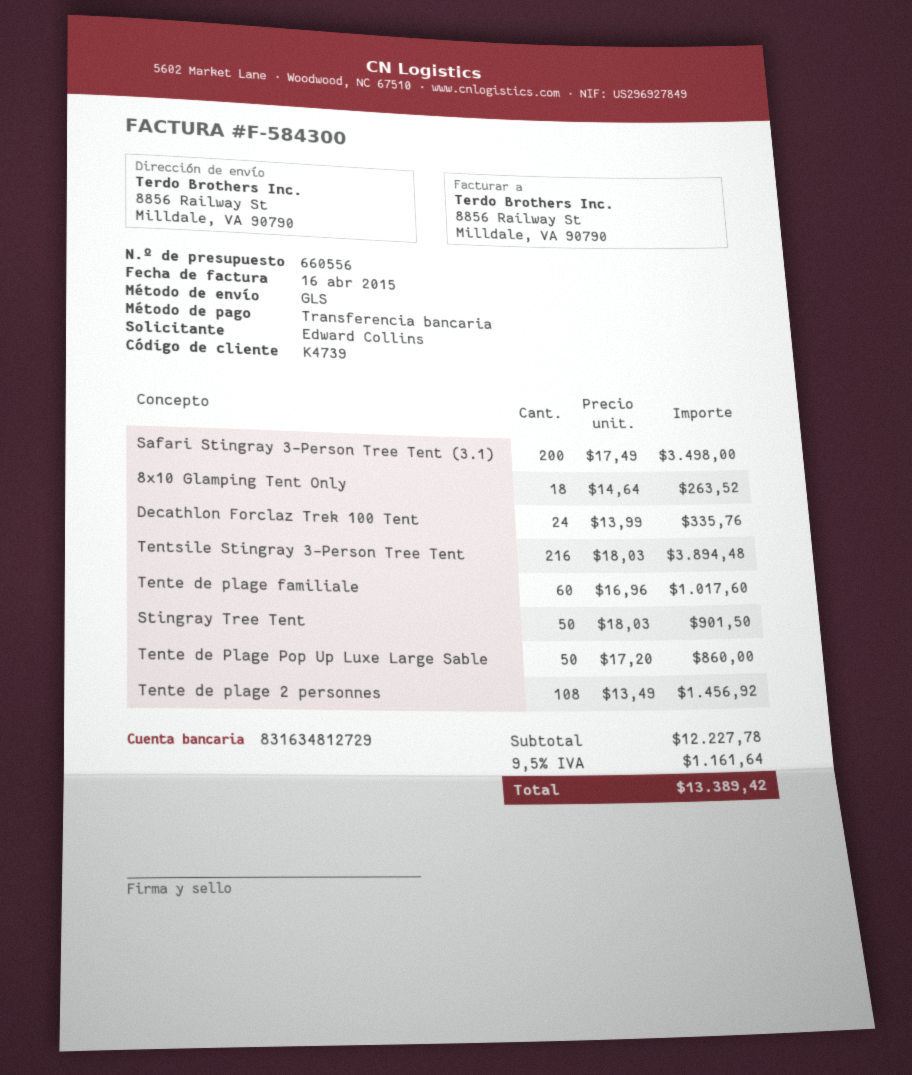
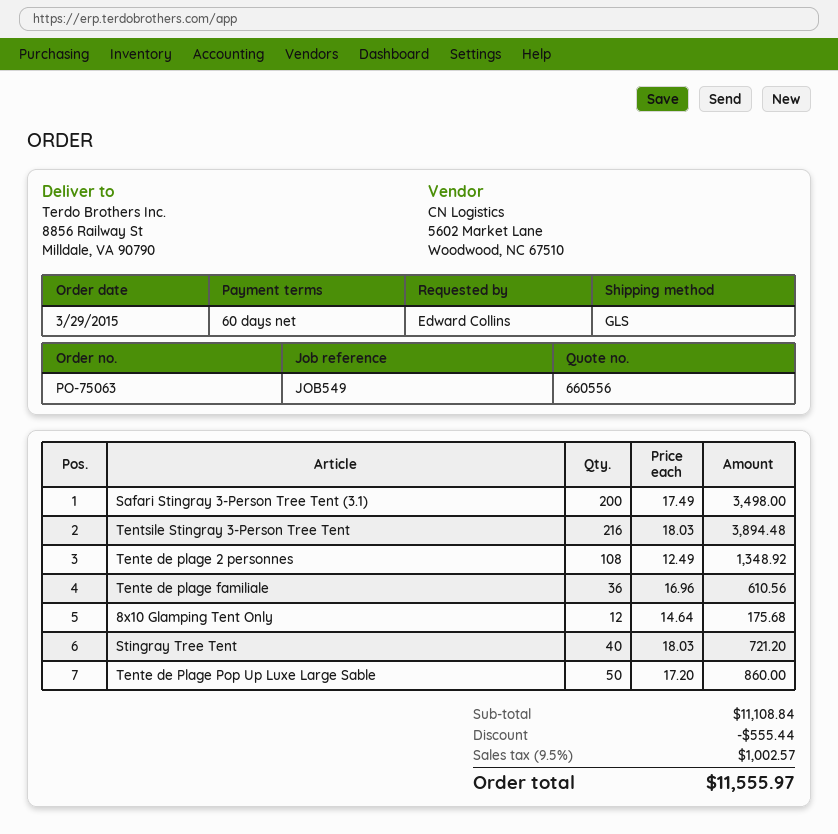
8x10 Glamping Tent Only: 18 x 14.64 = 263.52 -> 12 x 14.64 = 175.68
Decathlon Forclaz Trek 100 Tent: 24 x 13.99 = 335.76 -> none
Tente de plage familiale: 60 x 16.96 = 1017.60 -> 36 x 16.96 = 610.56
Stingray Tree Tent: 50 x 18.03 = 901.50 -> 40 x 18.03 = 721.20
Tente de plage 2 personnes: 108 x 13.49 = 1456.92 -> 108 x 12.49 = 1348.92
subtotal: 12227.78 -> 11108.84
discount: none -> 555.44
tax: 9.5% = 1161.64 -> 9.5% = 1002.57
total: 13389.42 -> 11555.97

